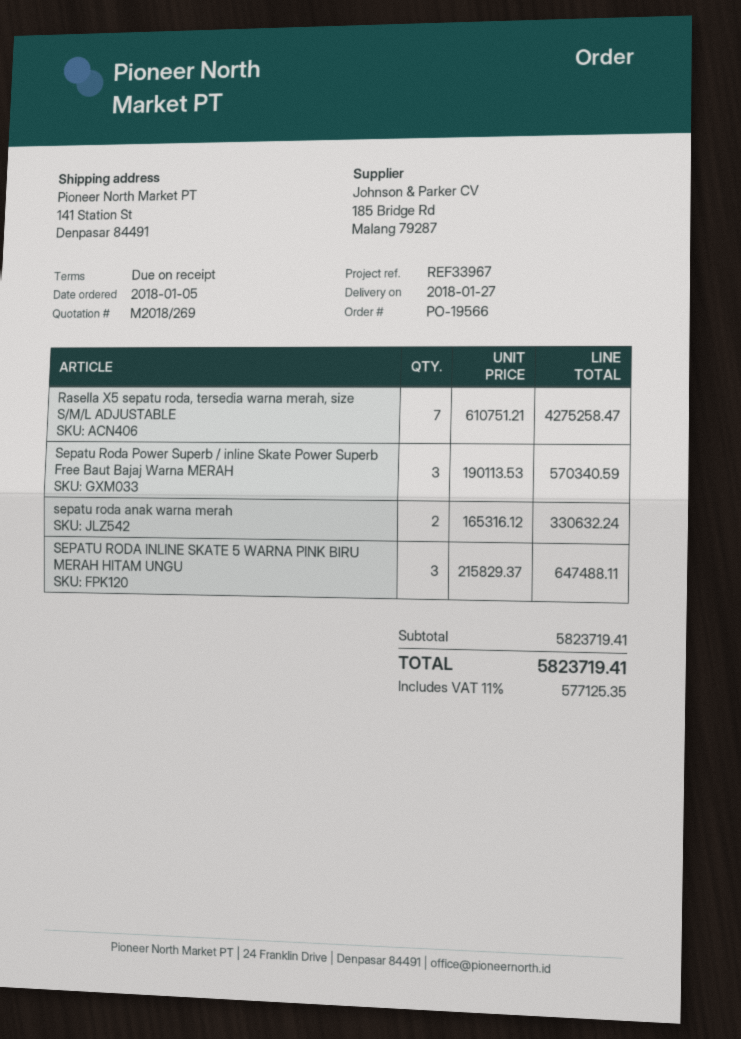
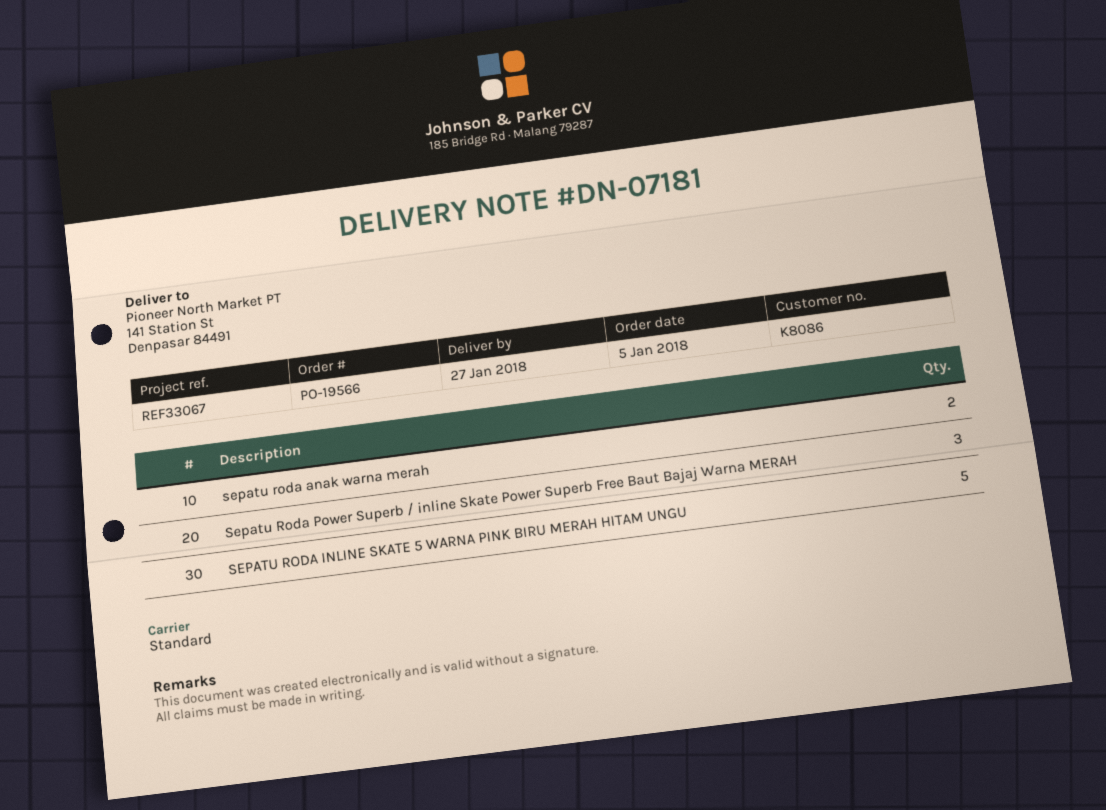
reference: REF33967 -> REF33067
Rasella X5 sepatu roda, tersedia warna merah, size S/M/L ADJUSTABLE: 7 -> none
SEPATU RODA INLINE SKATE 5 WARNA PINK BIRU MERAH HITAM UNGU: 3 -> 5

